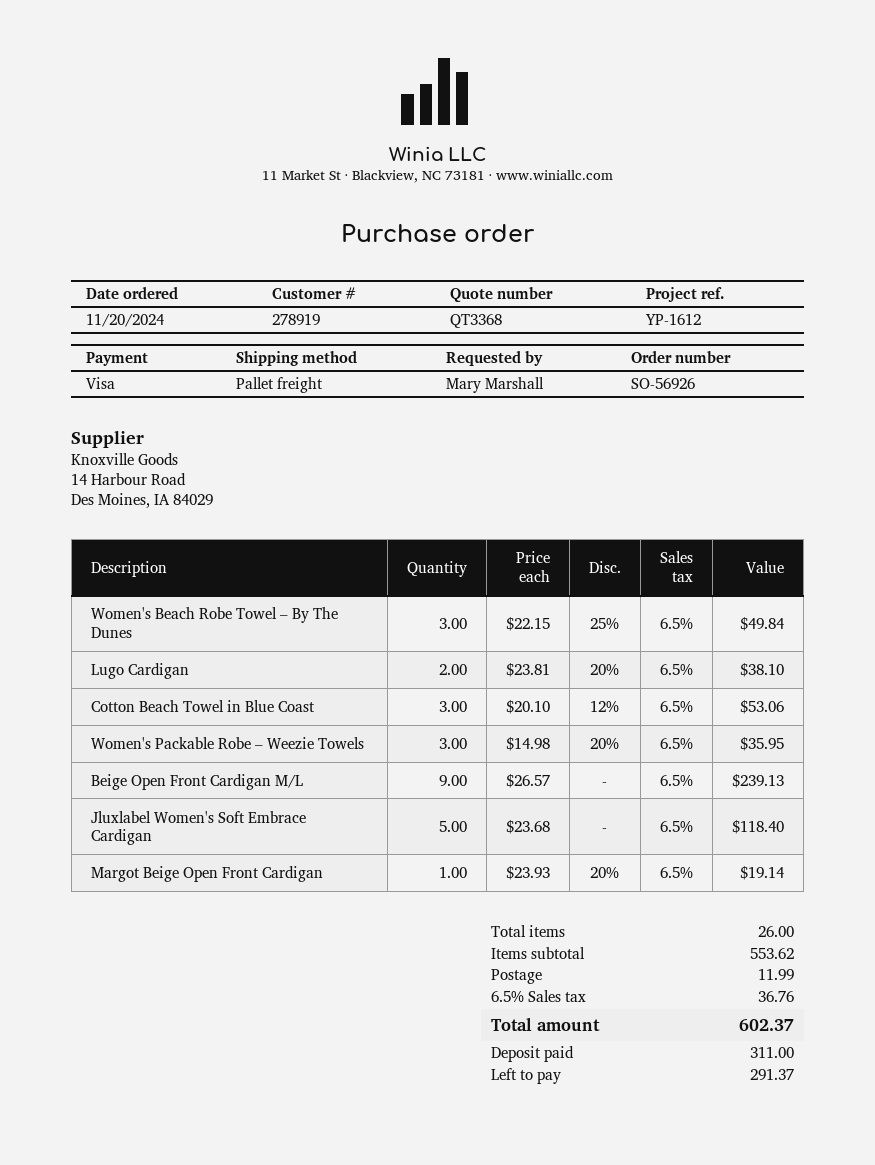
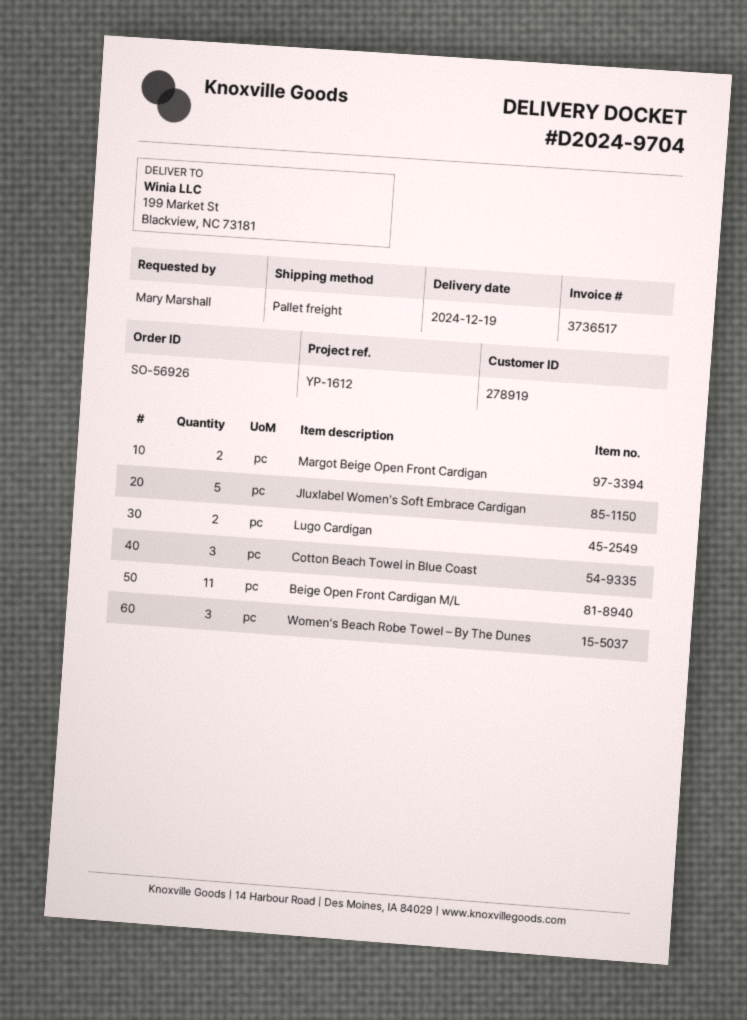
Women's Packable Robe – Weezie Towels: 3 -> none
Beige Open Front Cardigan M/L: 9 -> 11
Margot Beige Open Front Cardigan: 1 -> 2

